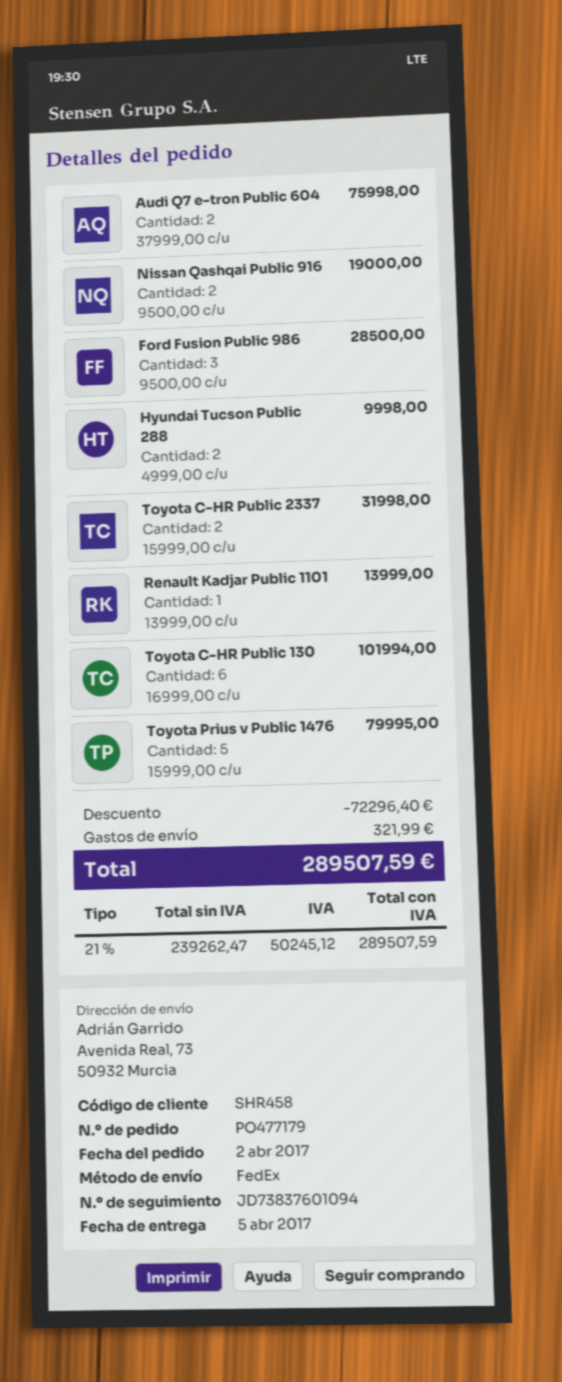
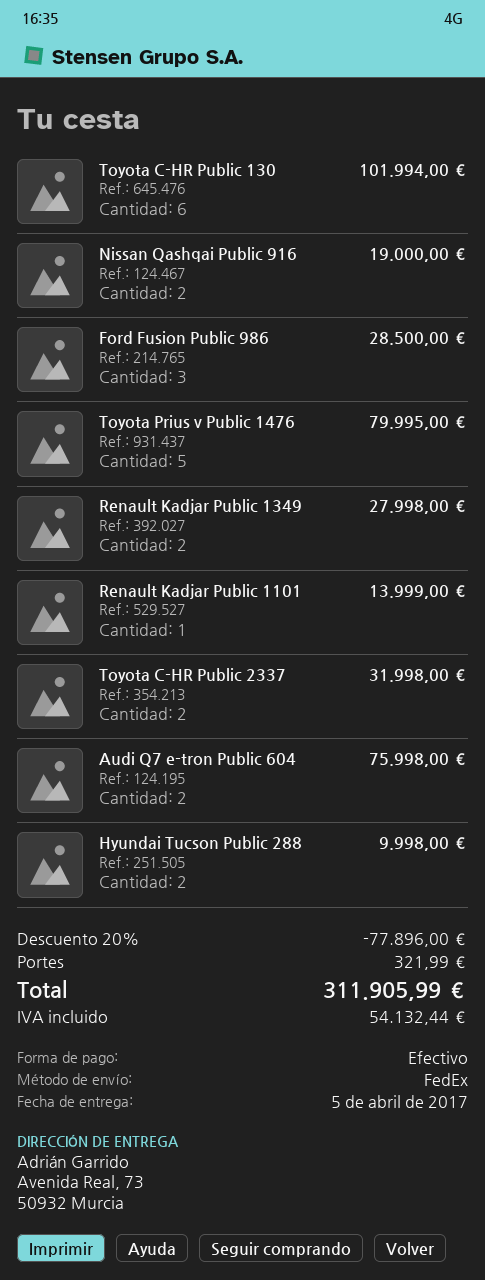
Renault Kadjar Public 1349: none -> 2 for 27998.00
discount: 72296.40 -> 77896.00
tax: 50245.12 -> 54132.44
total: 289507.59 -> 311905.99

